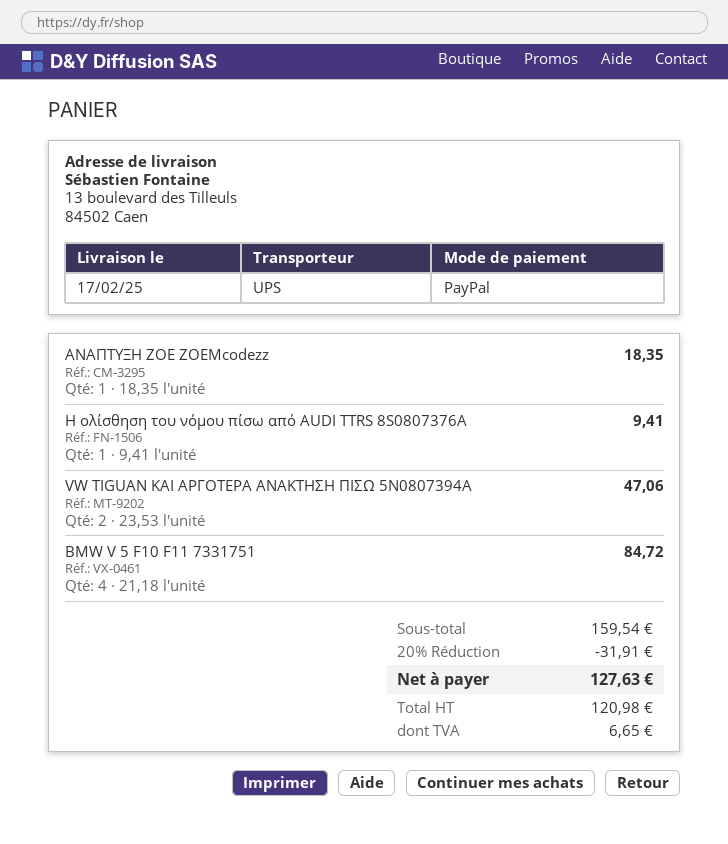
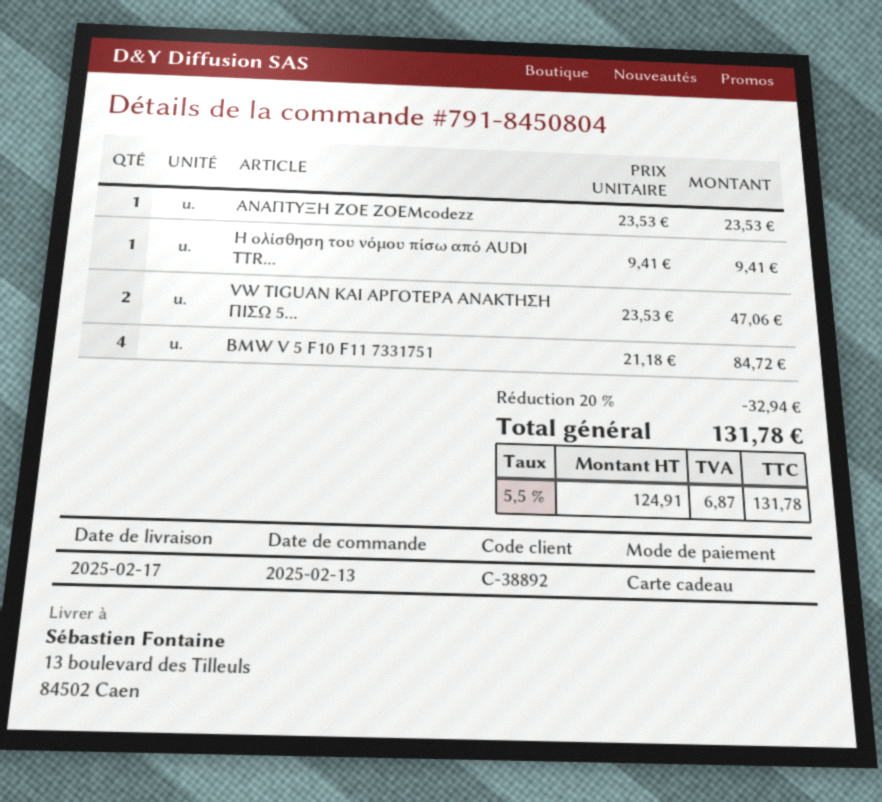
payment method: PayPal -> gift card
ΑΝΑΠΤΥΞΗ ZOE ZOEMcodezz: 1 x 18.35 = 18.35 -> 1 x 23.53 = 23.53
discount: 20% = 31.91 -> 20% = 32.94
net: 120.98 -> 124.91
tax: 6.65 -> 6.87
total: 127.63 -> 131.78

